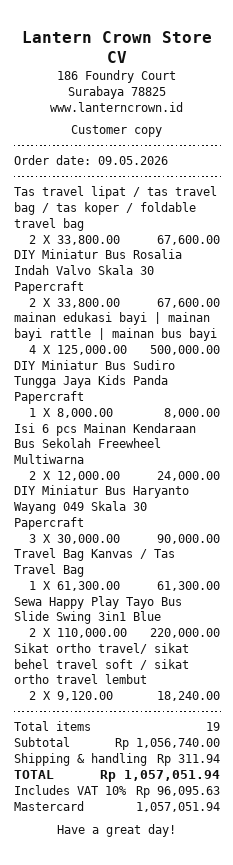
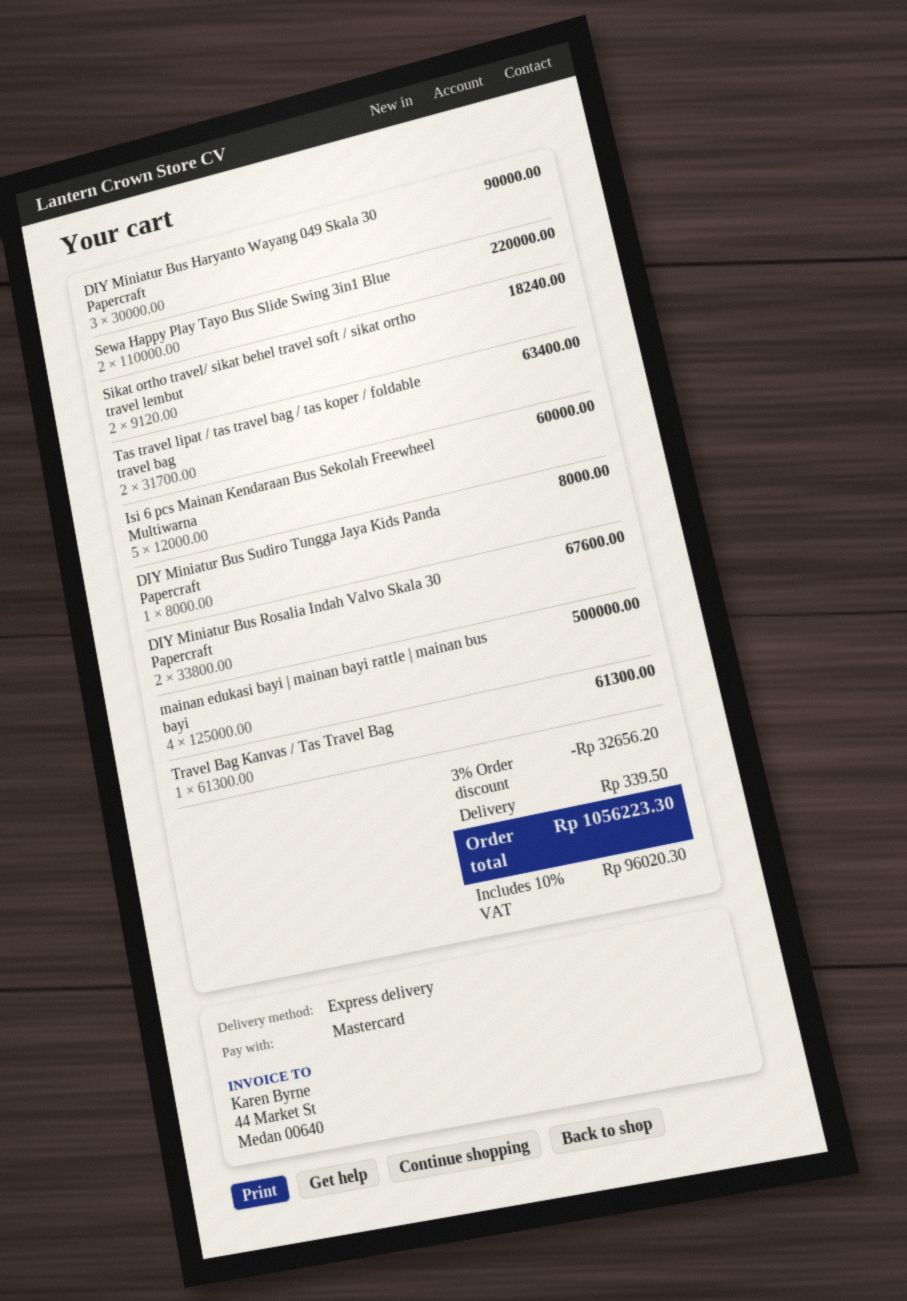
Tas travel lipat / tas travel bag / tas koper / foldable travel bag: 2 x 33800.00 = 67600.00 -> 2 x 31700.00 = 63400.00
Isi 6 pcs Mainan Kendaraan Bus Sekolah Freewheel Multiwarna: 2 x 12000.00 = 24000.00 -> 5 x 12000.00 = 60000.00
discount: none -> 3% = 32656.20
shipping: 311.94 -> 339.50
tax: 10% = 96095.63 -> 10% = 96020.30
total: 1057051.94 -> 1056223.30

